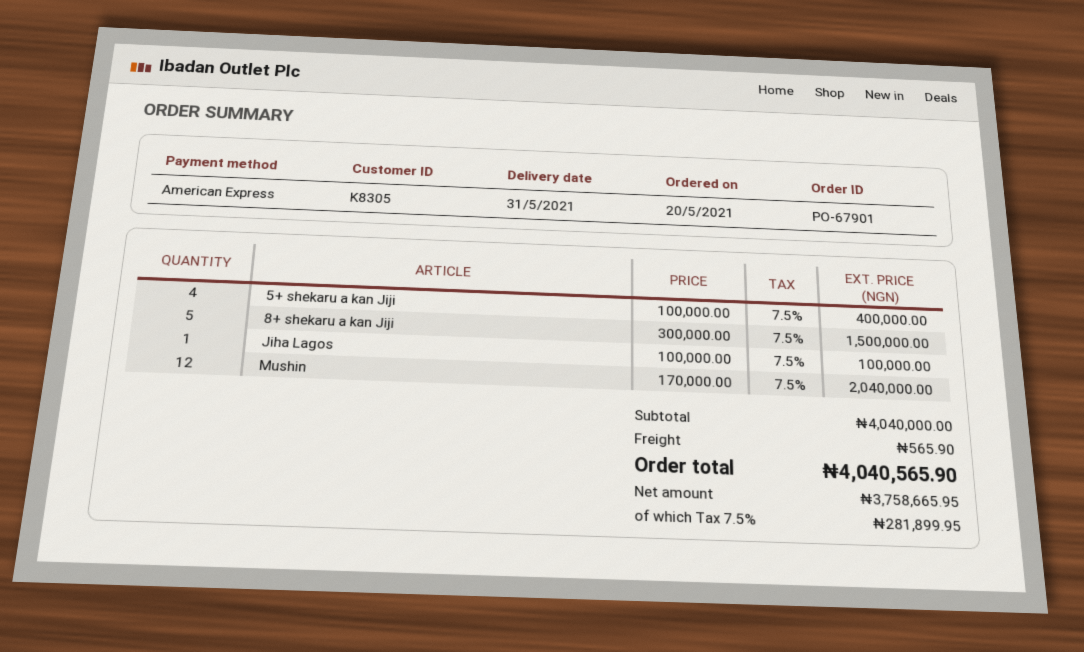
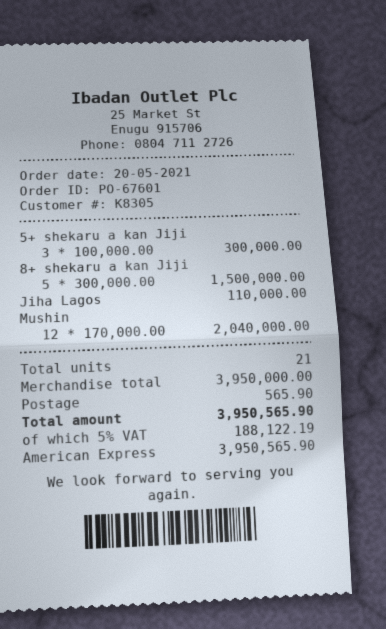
order number: PO-67901 -> PO-67601
5+ shekaru a kan Jiji: 4 x 100000.00 = 400000.00 -> 3 x 100000.00 = 300000.00
Jiha Lagos: 1 x 100000.00 = 100000.00 -> 1 x 110000.00 = 110000.00
subtotal: 4040000.00 -> 3950000.00
tax: 7.5% = 281899.95 -> 5% = 188122.19
total: 4040565.90 -> 3950565.90

